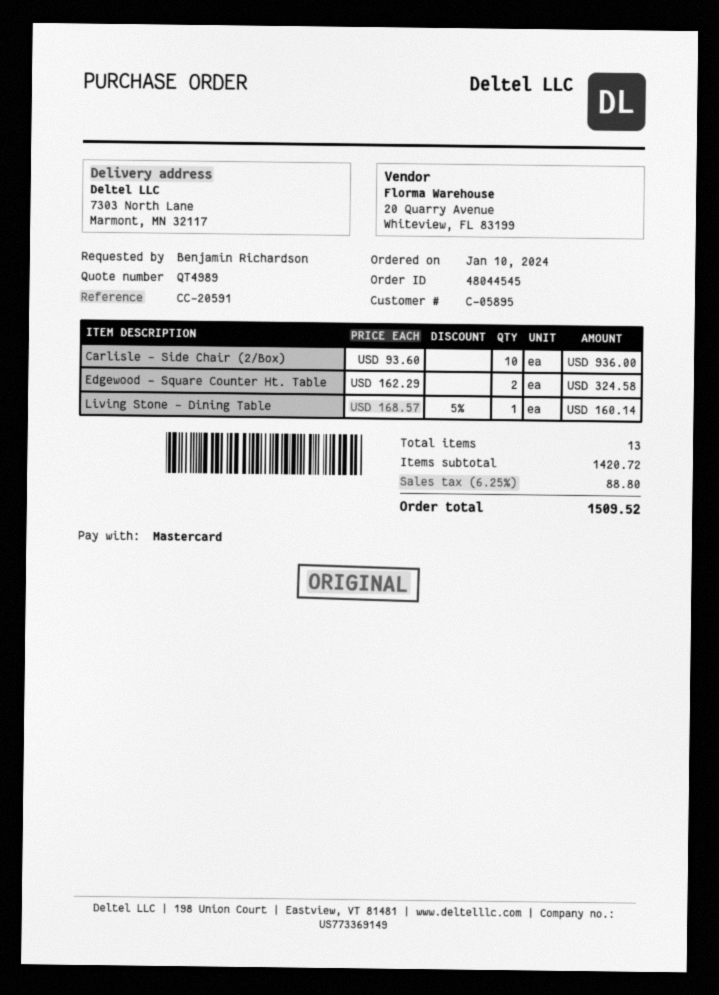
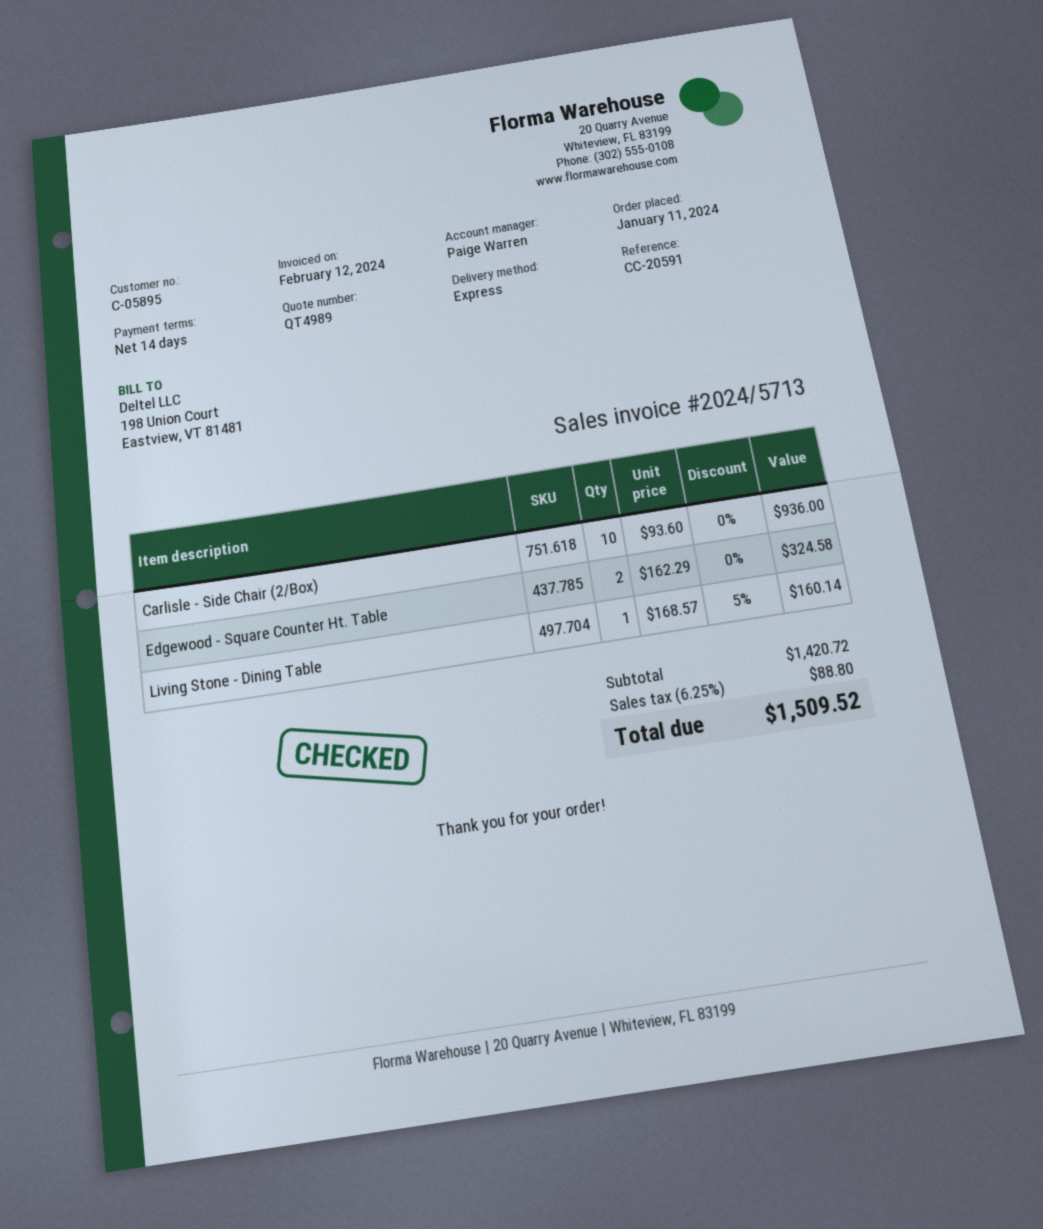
order date: 2024-01-10 -> 2024-01-11

